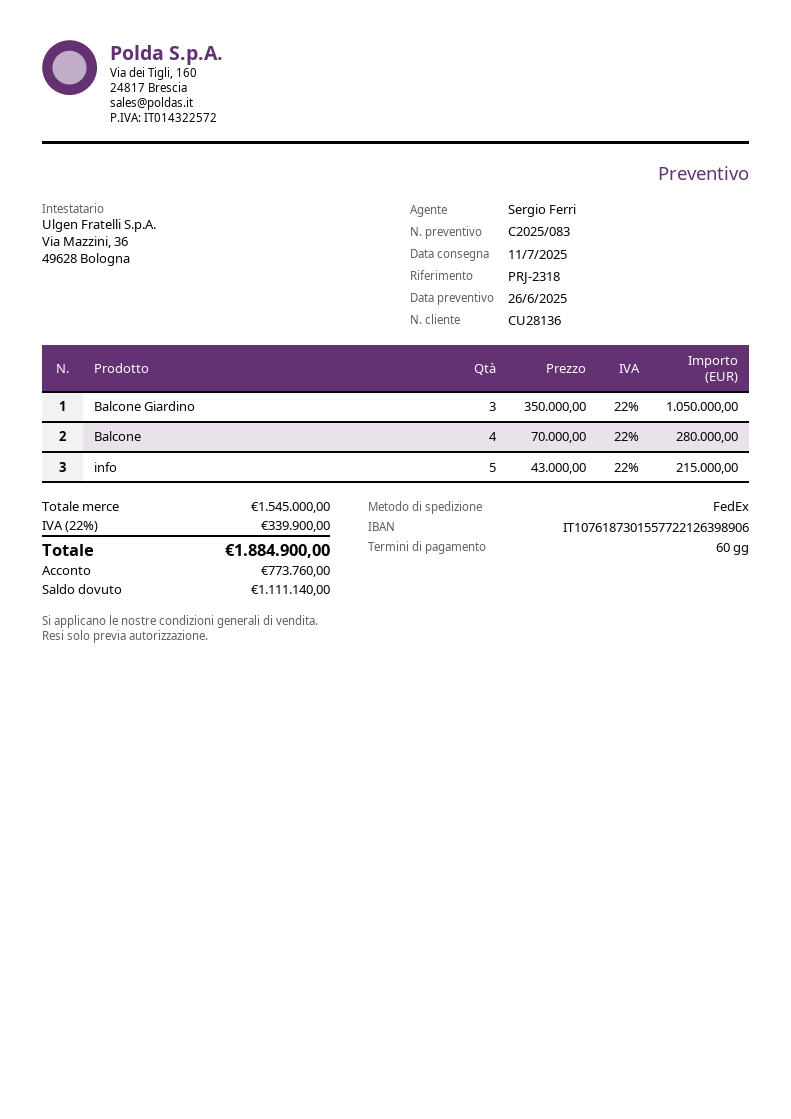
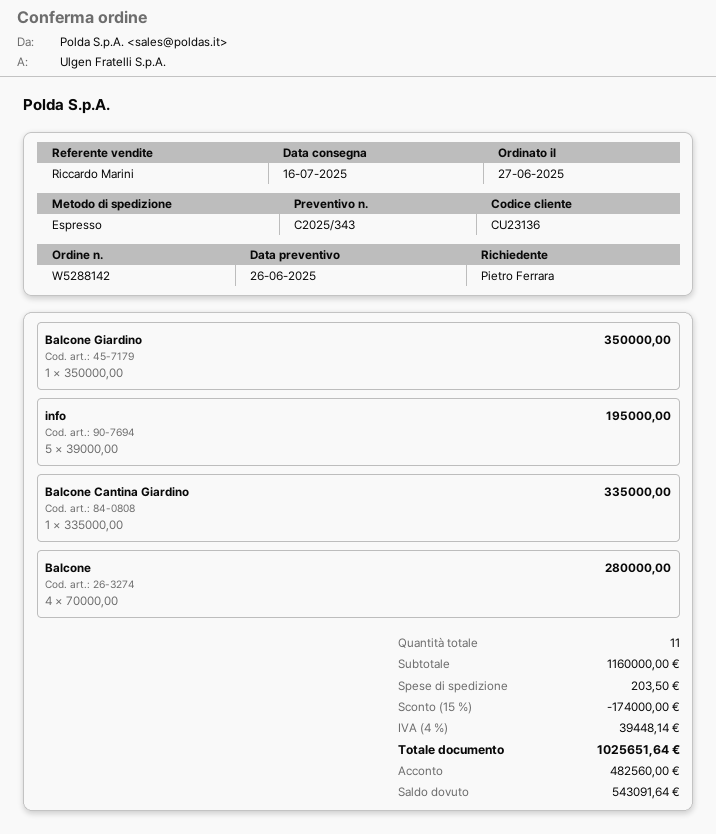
quote number: C2025/083 -> C2025/343
delivery date: 2025-07-11 -> 2025-07-16
customer number: CU28136 -> CU23136
sales rep: Sergio Ferri -> Riccardo Marini
shipping method: FedEx -> express
Balcone Giardino: 3 x 350000.00 = 1050000.00 -> 1 x 350000.00 = 350000.00
info: 5 x 43000.00 = 215000.00 -> 5 x 39000.00 = 195000.00
Balcone Cantina Giardino: none -> 1 x 335000.00 = 335000.00
subtotal: 1545000.00 -> 1160000.00
discount: none -> 15% = 174000.00
shipping: none -> 203.50
tax: 22% = 339900.00 -> 4% = 39448.14
total: 1884900.00 -> 1025651.64
deposit: 773760.00 -> 482560.00
balance: 1111140.00 -> 543091.64

